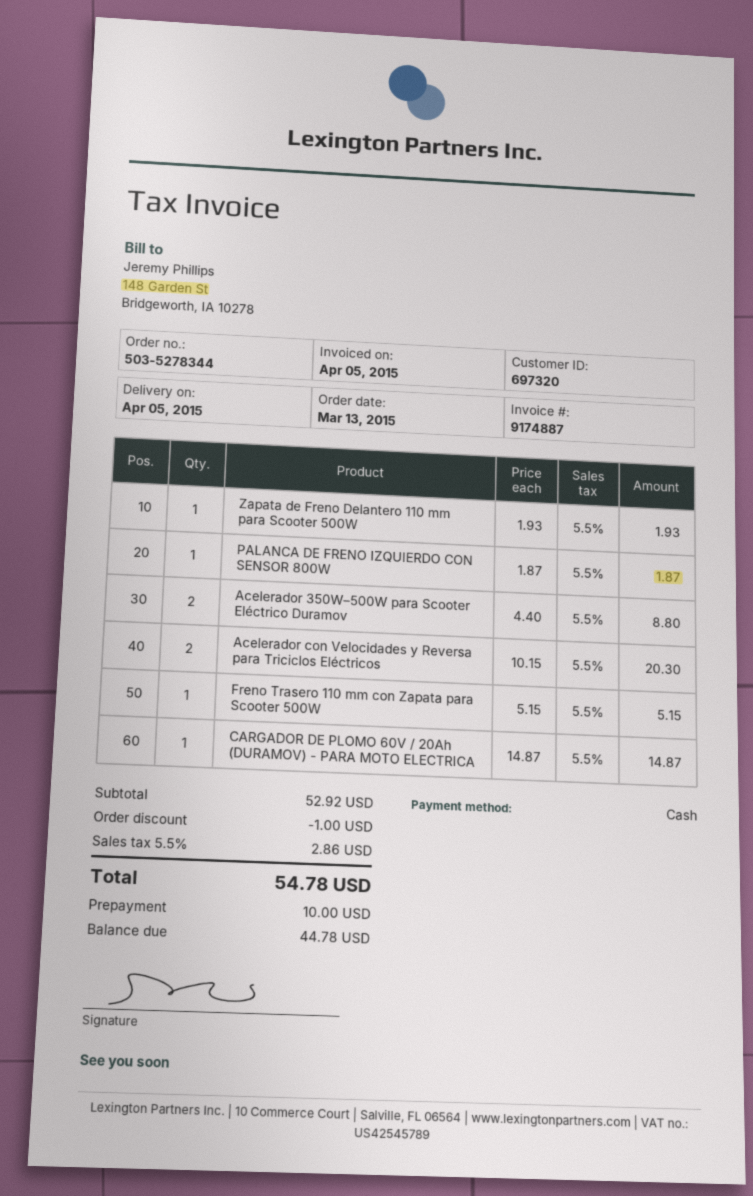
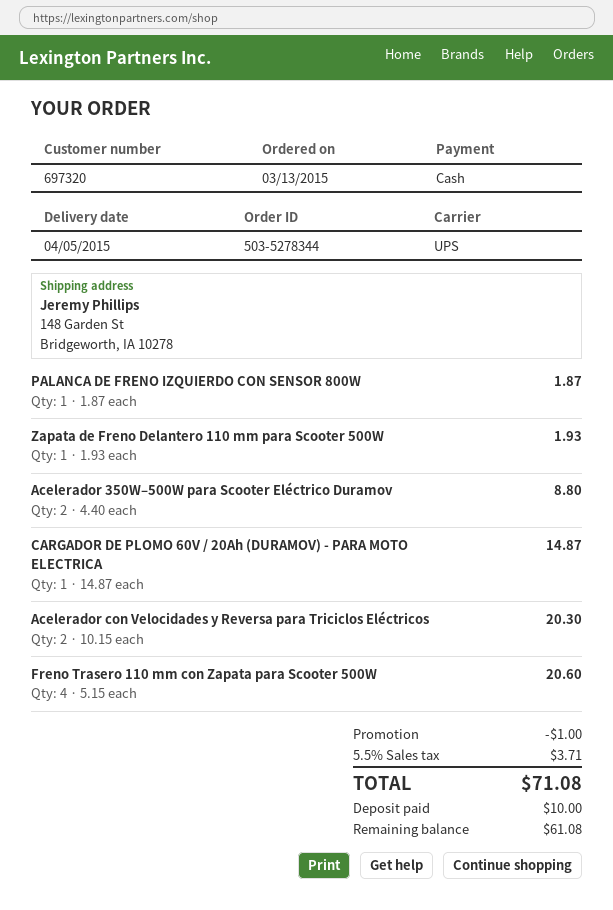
Freno Trasero 110 mm con Zapata para Scooter 500W: 1 x 5.15 = 5.15 -> 4 x 5.15 = 20.60
tax: 5.5% = 2.86 -> 5.5% = 3.71
total: 54.78 -> 71.08
balance: 44.78 -> 61.08

